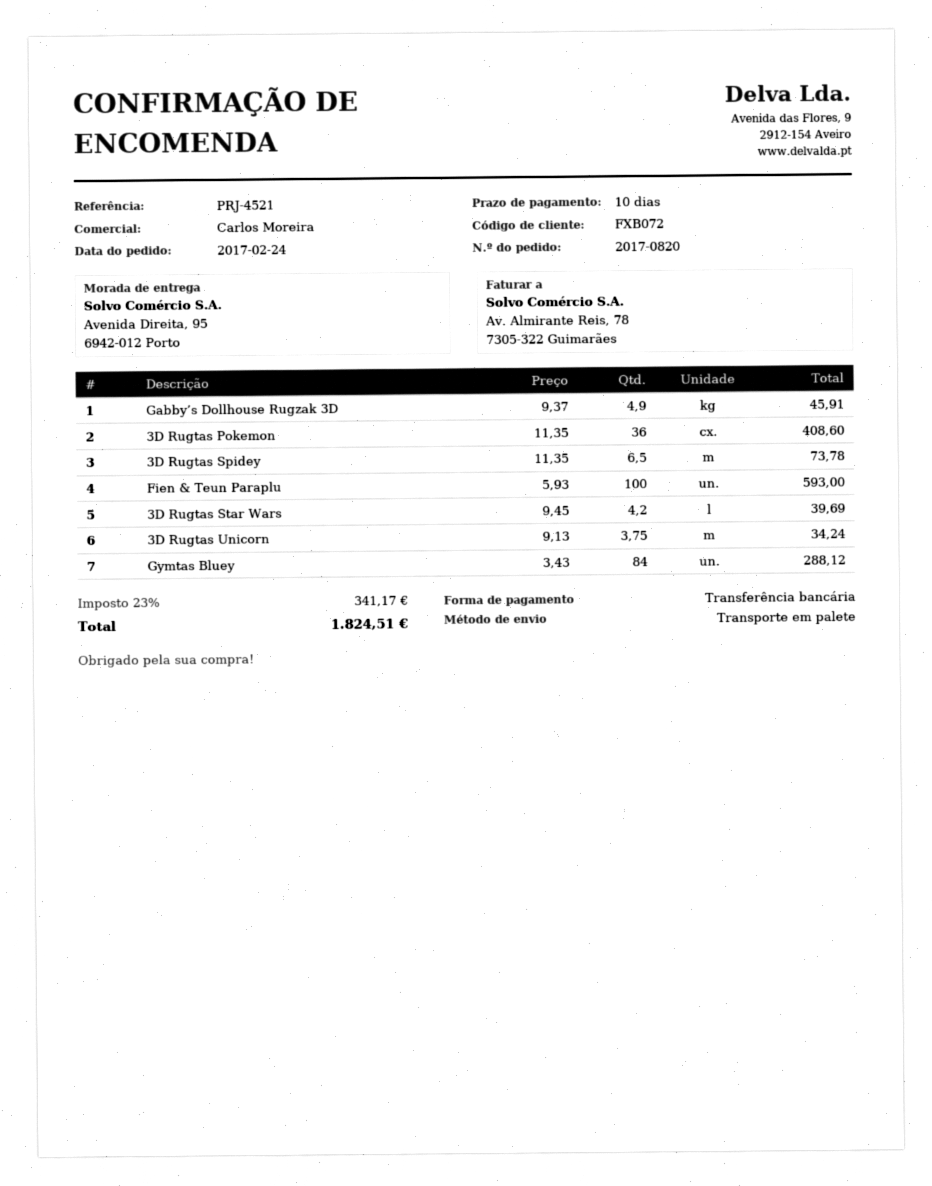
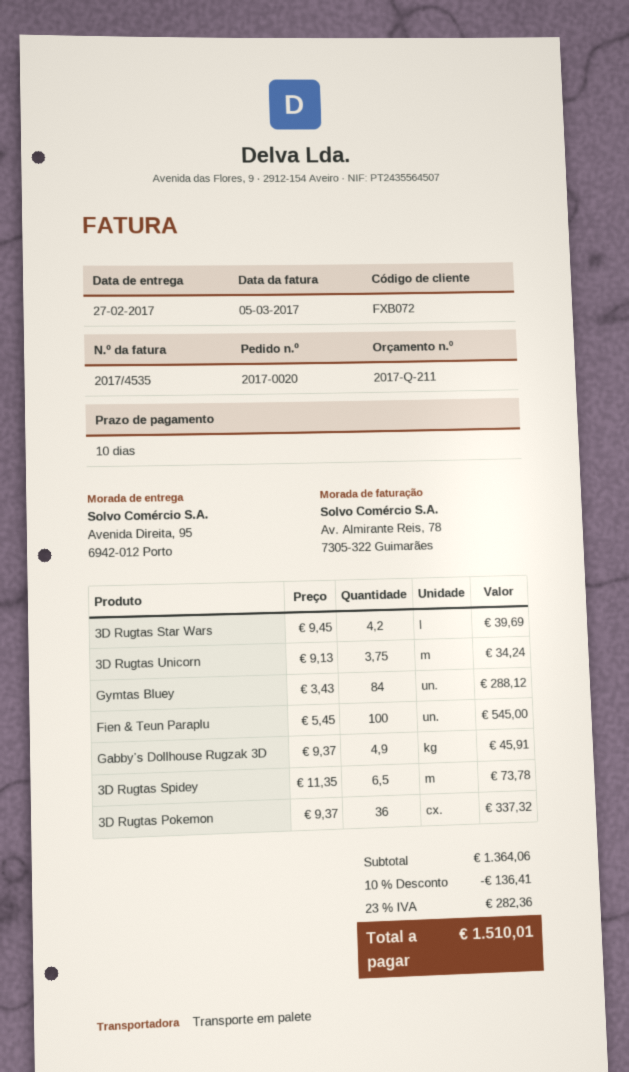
order number: 2017-0820 -> 2017-0020
3D Rugtas Pokemon: 36 x 11.35 = 408.60 -> 36 x 9.37 = 337.32
Fien & Teun Paraplu: 100 x 5.93 = 593.00 -> 100 x 5.45 = 545.00
discount: none -> 10% = 136.41
tax: 23% = 341.17 -> 23% = 282.36
total: 1824.51 -> 1510.01

